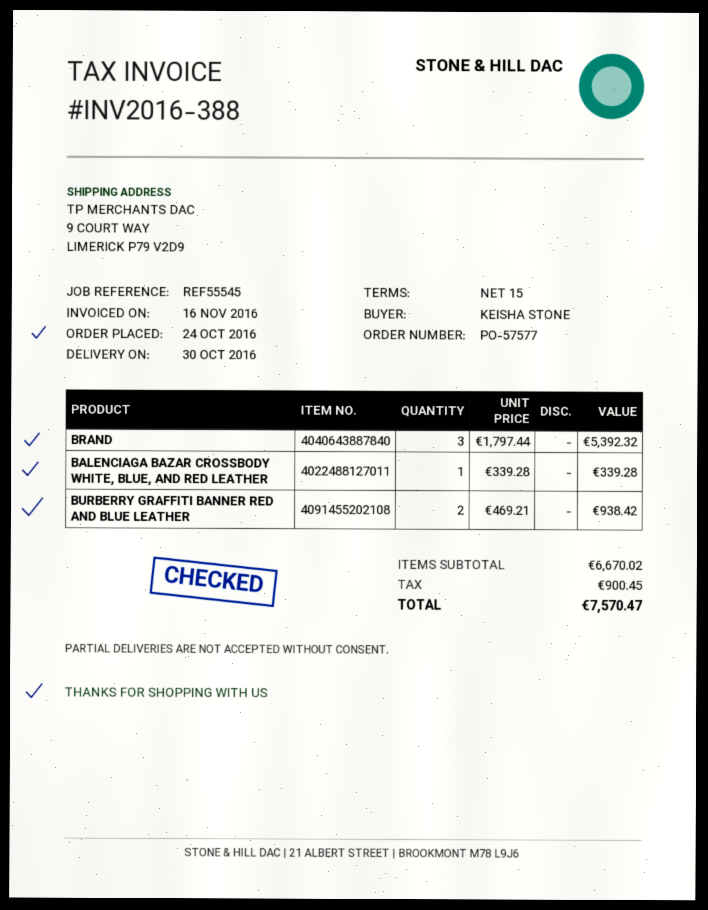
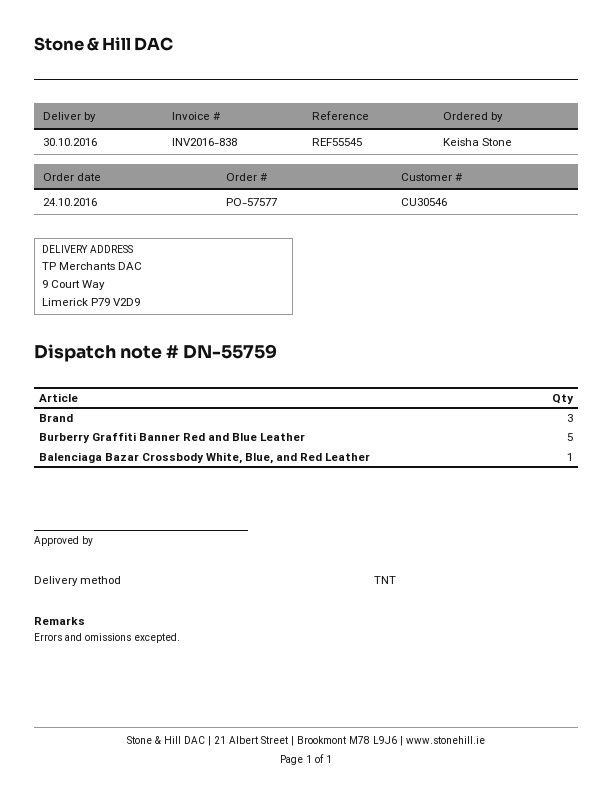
invoice number: INV2016-388 -> INV2016-838
BURBERRY GRAFFITI BANNER RED AND BLUE LEATHER: 2 -> 5

